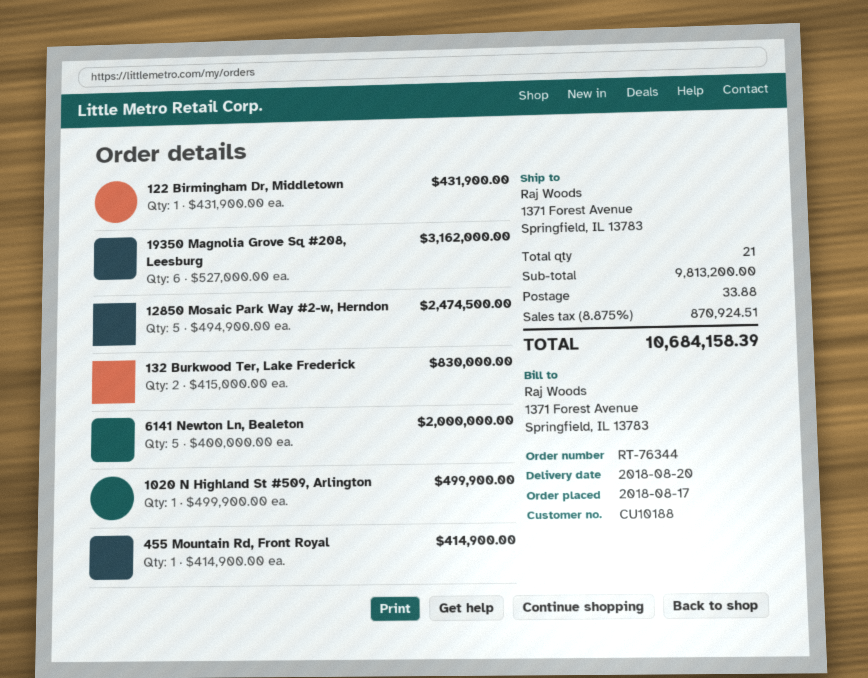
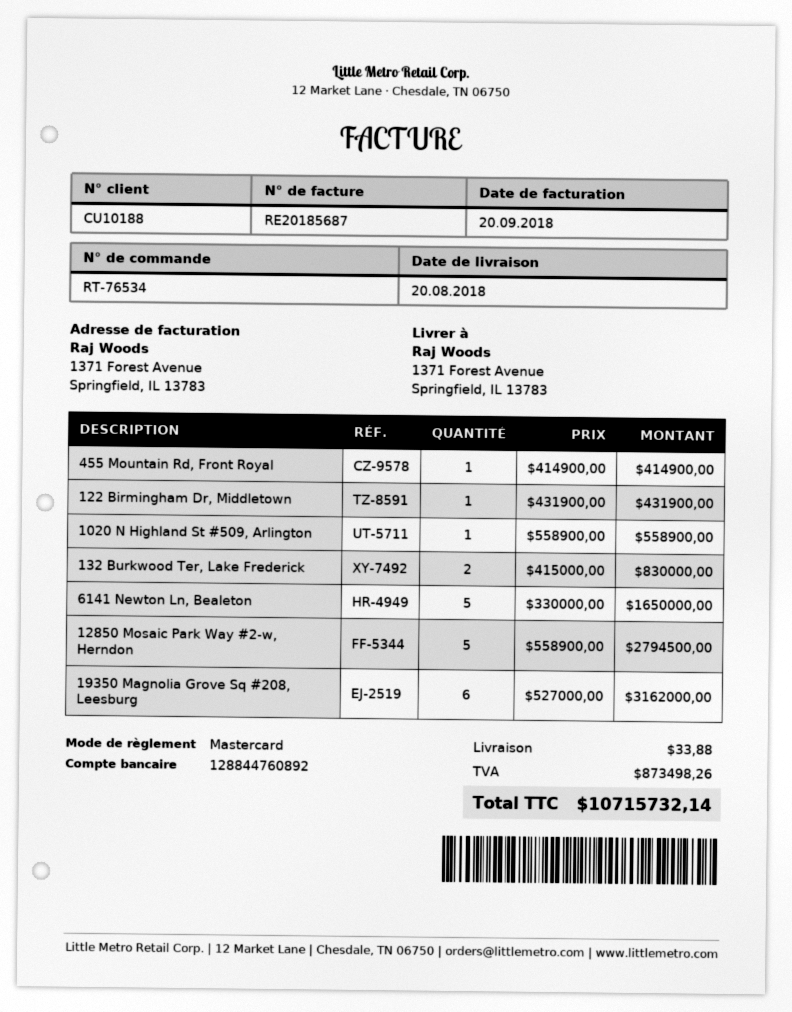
order number: RT-76344 -> RT-76534
12850 Mosaic Park Way #2-w, Herndon: 5 x 494900.00 = 2474500.00 -> 5 x 558900.00 = 2794500.00
6141 Newton Ln, Bealeton: 5 x 400000.00 = 2000000.00 -> 5 x 330000.00 = 1650000.00
1020 N Highland St #509, Arlington: 1 x 499900.00 = 499900.00 -> 1 x 558900.00 = 558900.00
tax: 870924.51 -> 873498.26
total: 10684158.39 -> 10715732.14

